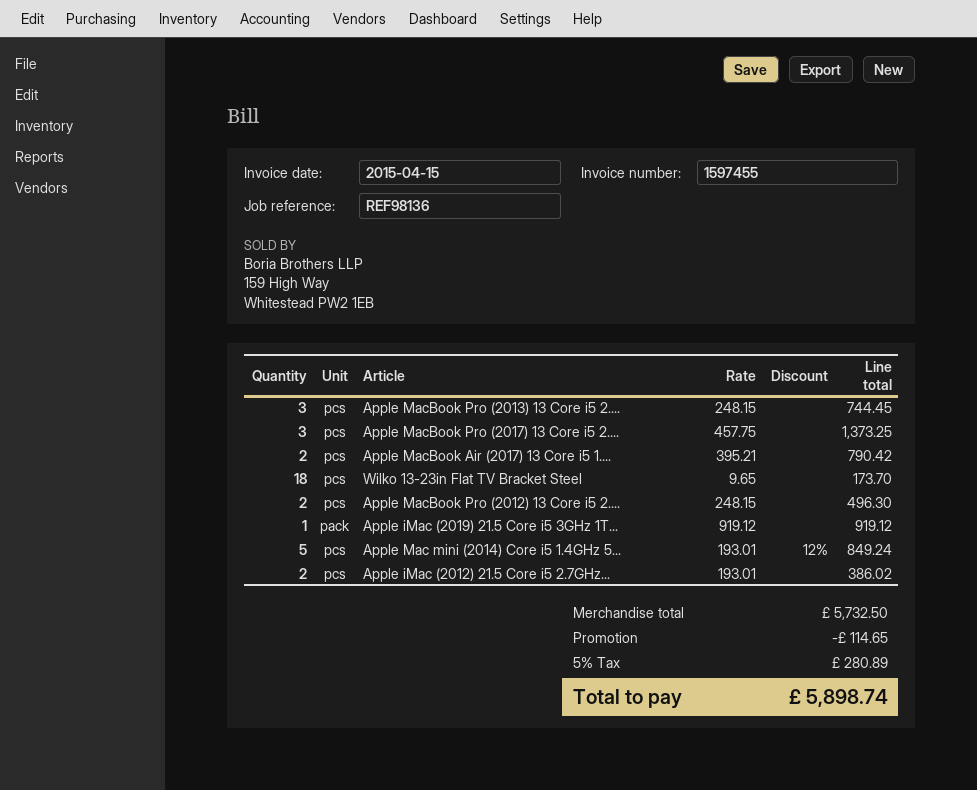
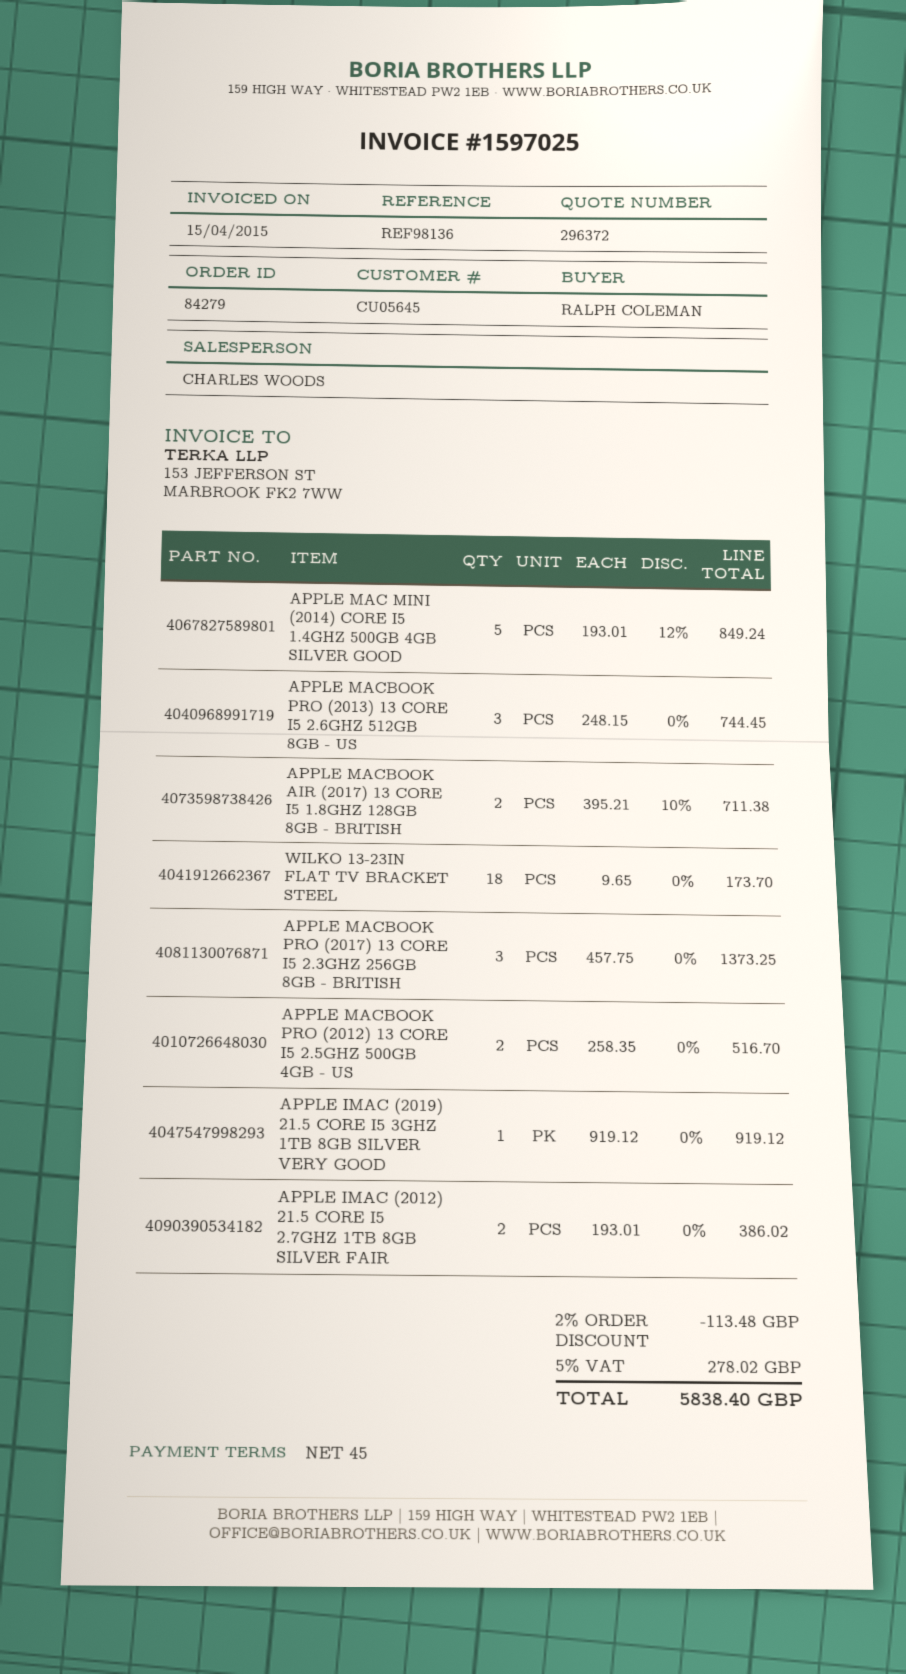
invoice number: 1597455 -> 1597025
Apple MacBook Air (2017) 13 Core i5 1....: 2 x 395.21 = 790.42 -> 2 x 395.21 - 10% = 711.38
Apple MacBook Pro (2012) 13 Core i5 2....: 2 x 248.15 = 496.30 -> 2 x 258.35 = 516.70
discount: 114.65 -> 113.48
tax: 5% = 280.89 -> 5% = 278.02
total: 5898.74 -> 5838.40

